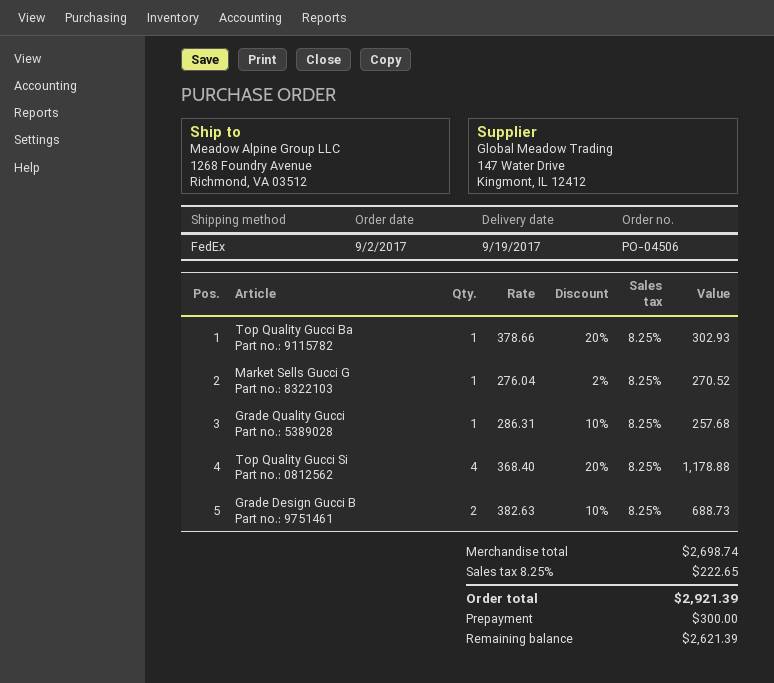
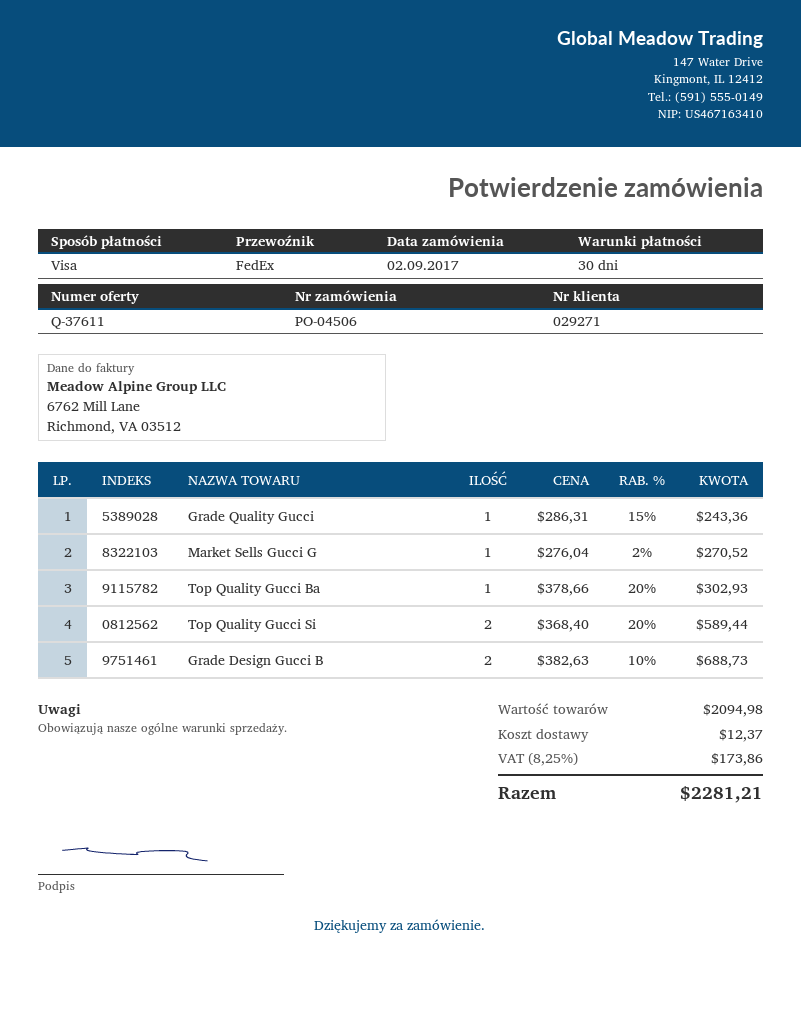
Grade Quality Gucci: 1 x 286.31 - 10% = 257.68 -> 1 x 286.31 - 15% = 243.36
Top Quality Gucci Si: 4 x 368.40 - 20% = 1178.88 -> 2 x 368.40 - 20% = 589.44
subtotal: 2698.74 -> 2094.98
shipping: none -> 12.37
tax: 8.25% = 222.65 -> 8.25% = 173.86
total: 2921.39 -> 2281.21

